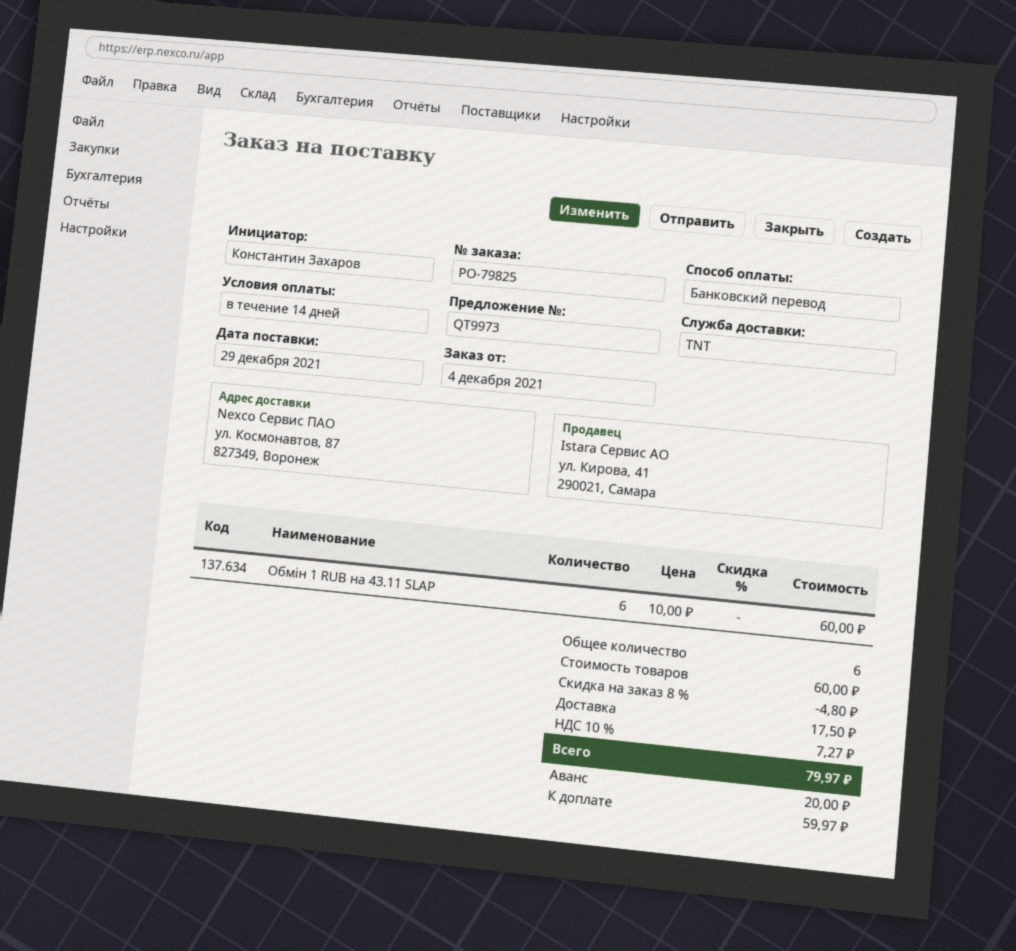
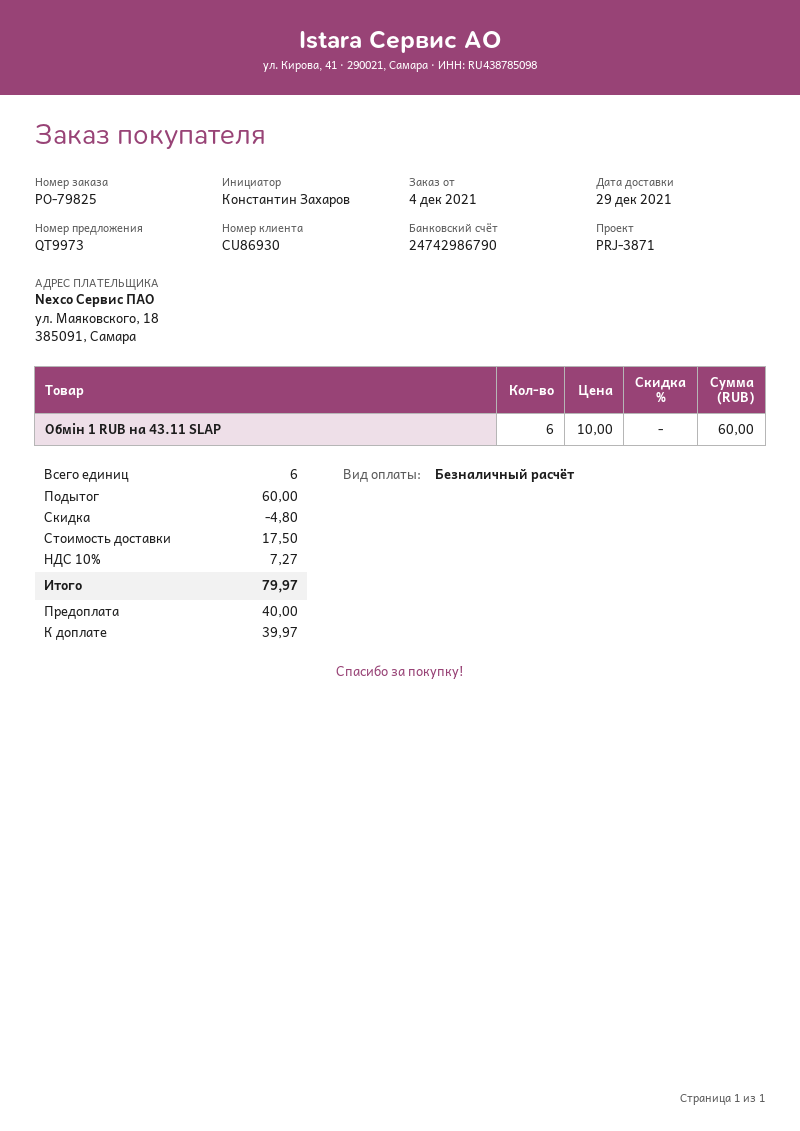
deposit: 20.00 -> 40.00
balance: 59.97 -> 39.97

